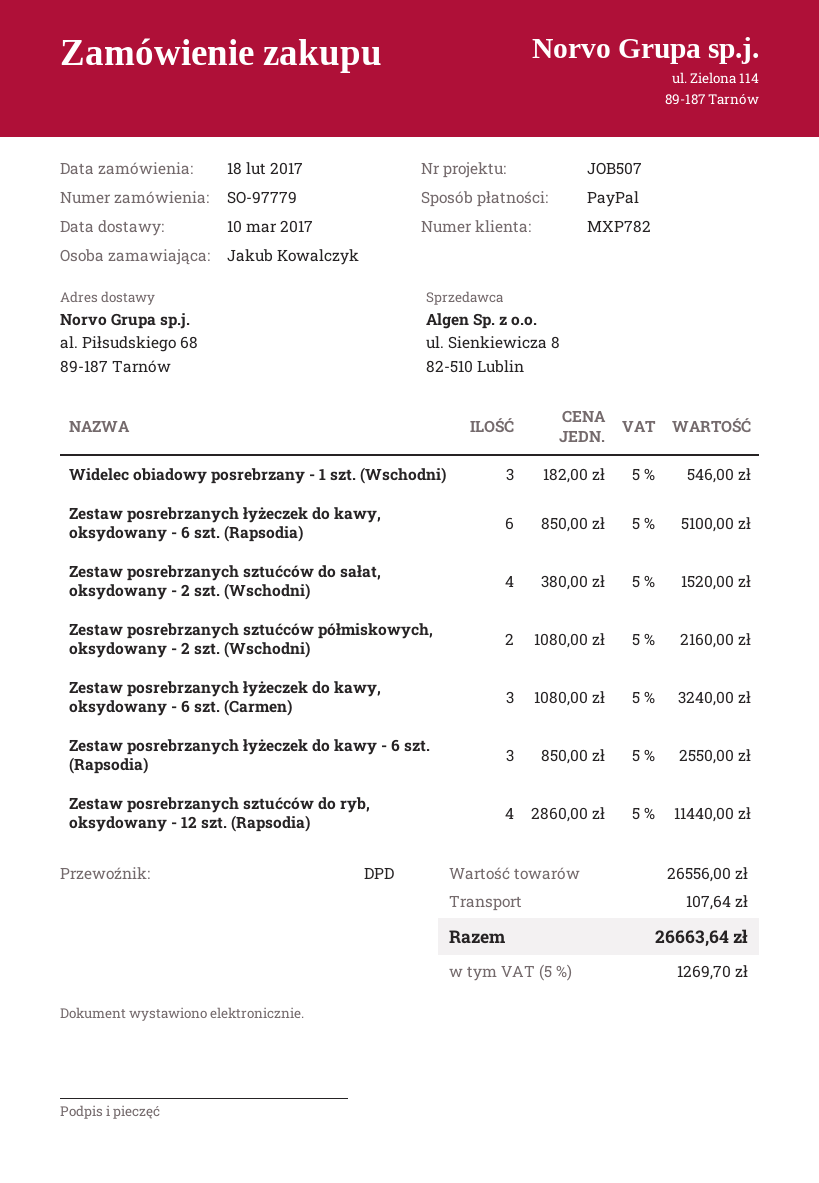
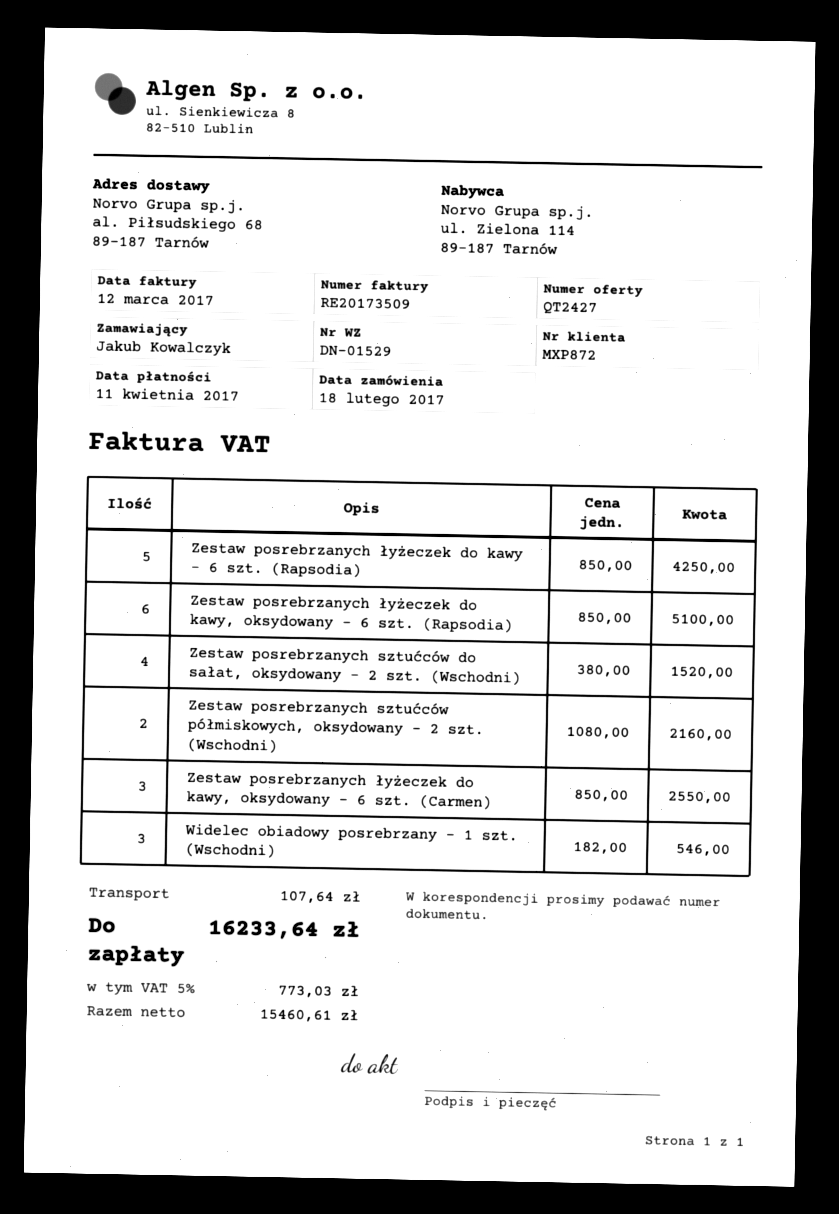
customer number: MXP782 -> MXP872
Zestaw posrebrzanych łyżeczek do kawy, oksydowany - 6 szt. (Carmen): 3 x 1080.00 = 3240.00 -> 3 x 850.00 = 2550.00
Zestaw posrebrzanych łyżeczek do kawy - 6 szt. (Rapsodia): 3 x 850.00 = 2550.00 -> 5 x 850.00 = 4250.00
Zestaw posrebrzanych sztućców do ryb, oksydowany - 12 szt. (Rapsodia): 4 x 2860.00 = 11440.00 -> none
tax: 5% = 1269.70 -> 5% = 773.03
total: 26663.64 -> 16233.64

